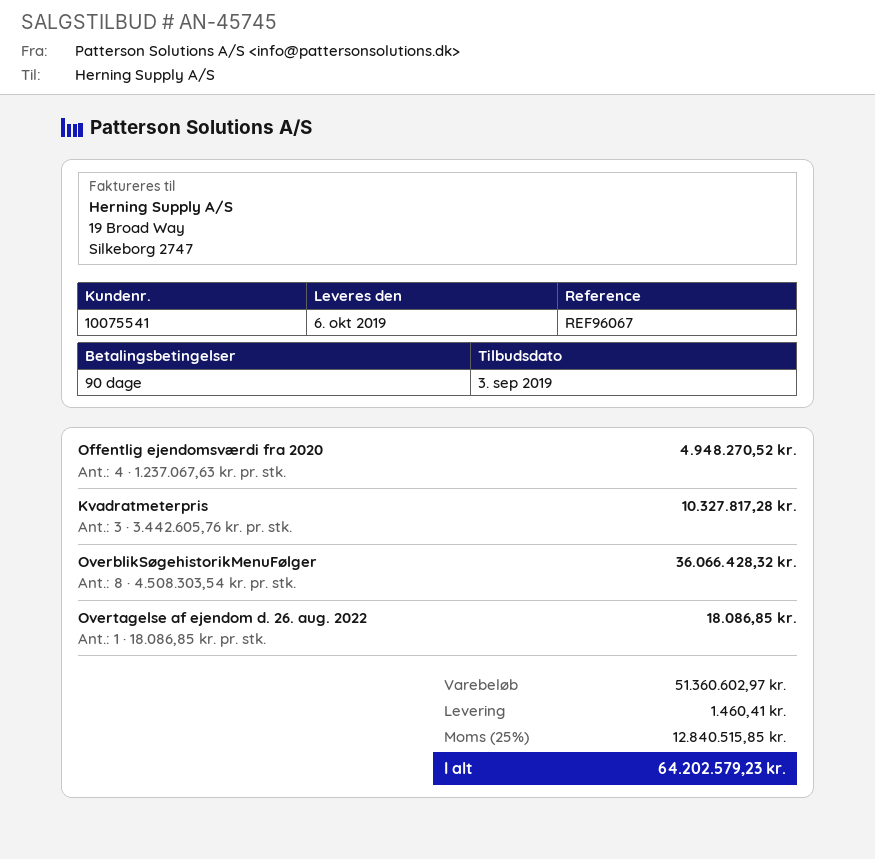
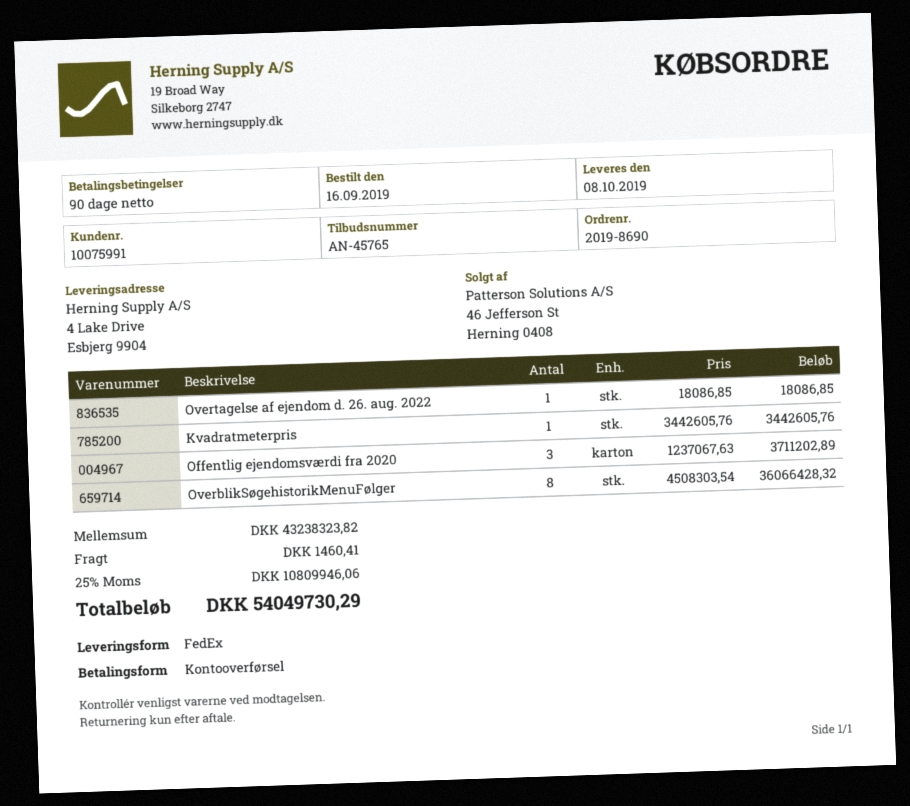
quote number: AN-45745 -> AN-45765
delivery date: 2019-10-06 -> 2019-10-08
customer number: 10075541 -> 10075991
Offentlig ejendomsværdi fra 2020: 4 x 1237067.63 = 4948270.52 -> 3 x 1237067.63 = 3711202.89
Kvadratmeterpris: 3 x 3442605.76 = 10327817.28 -> 1 x 3442605.76 = 3442605.76
subtotal: 51360602.97 -> 43238323.82
tax: 25% = 12840515.85 -> 25% = 10809946.06
total: 64202579.23 -> 54049730.29

